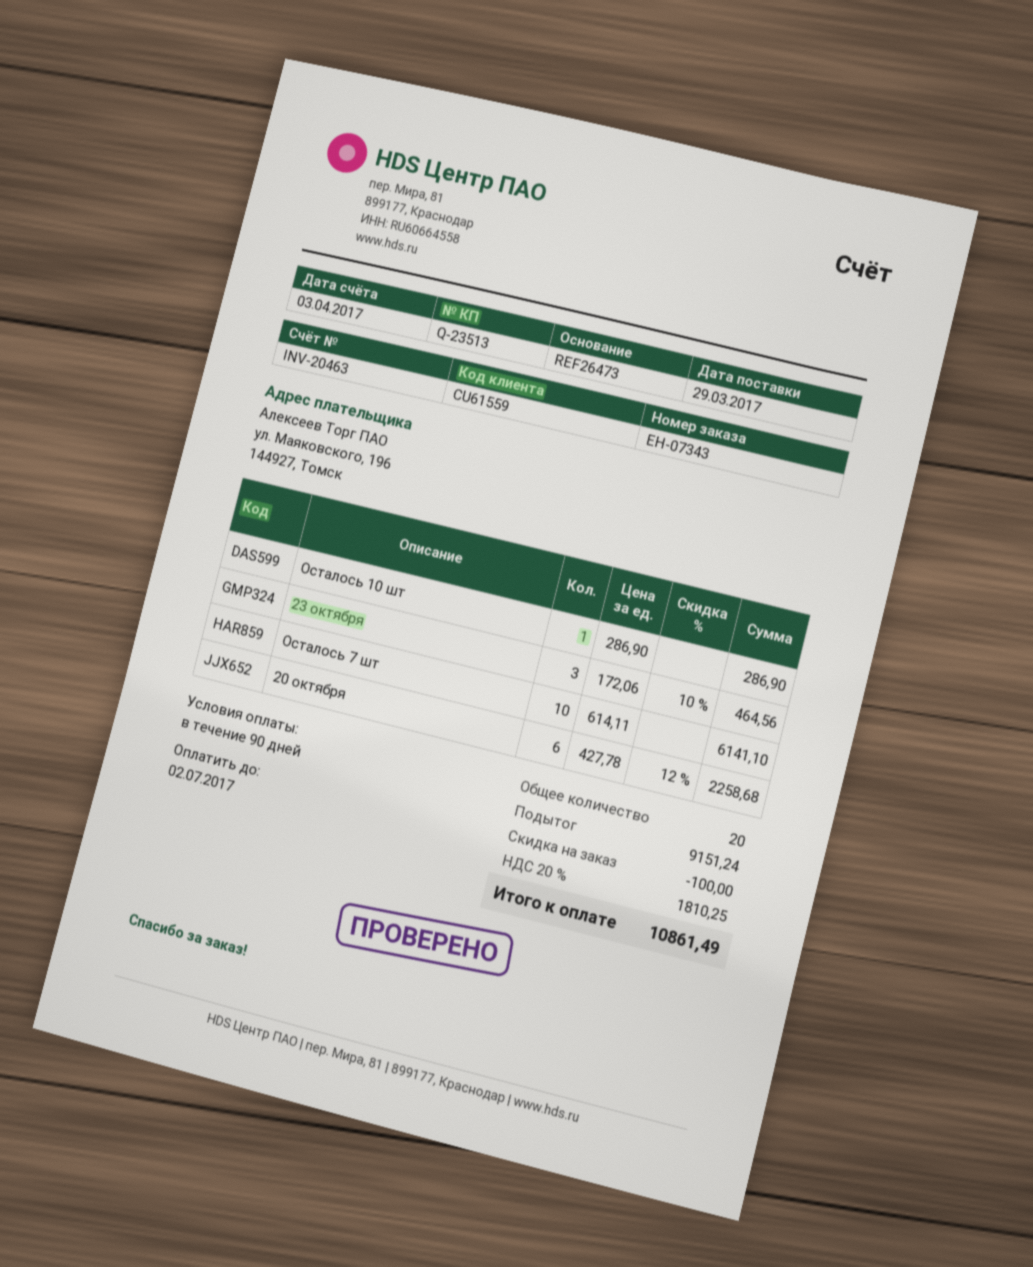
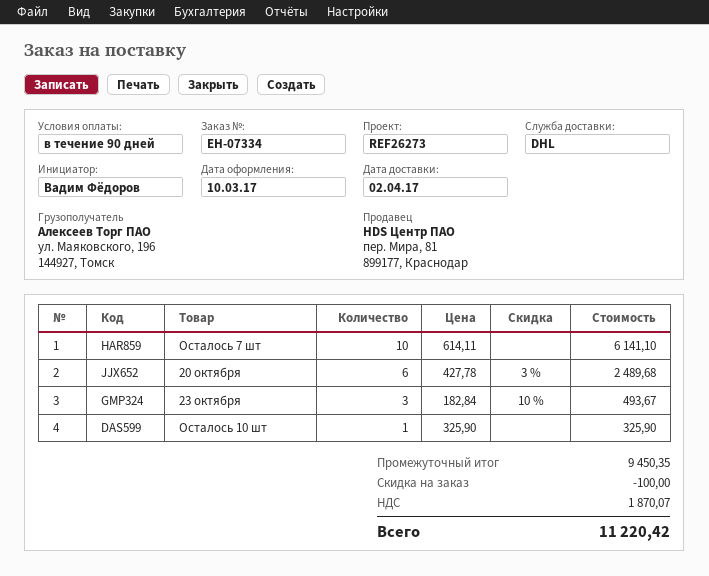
order number: EH-07343 -> EH-07334
delivery date: 2017-03-29 -> 2017-04-02
reference: REF26473 -> REF26273
Осталось 10 шт: 1 x 286.90 = 286.90 -> 1 x 325.90 = 325.90
23 октября: 3 x 172.06 - 10% = 464.56 -> 3 x 182.84 - 10% = 493.67
20 октября: 6 x 427.78 - 12% = 2258.68 -> 6 x 427.78 - 3% = 2489.68
subtotal: 9151.24 -> 9450.35
tax: 1810.25 -> 1870.07
total: 10861.49 -> 11220.42

